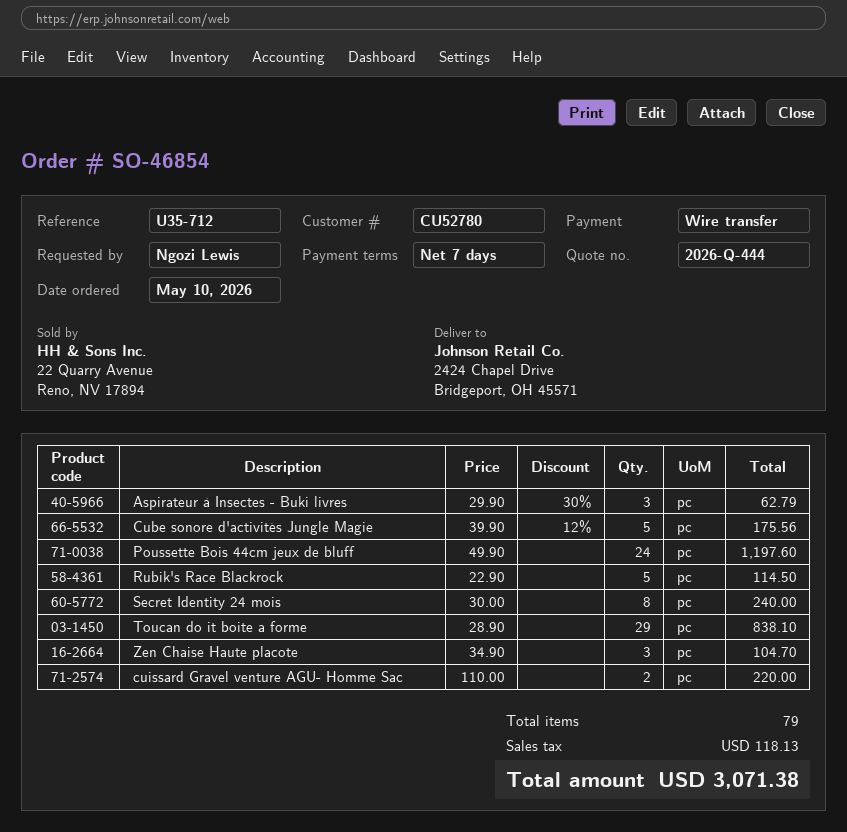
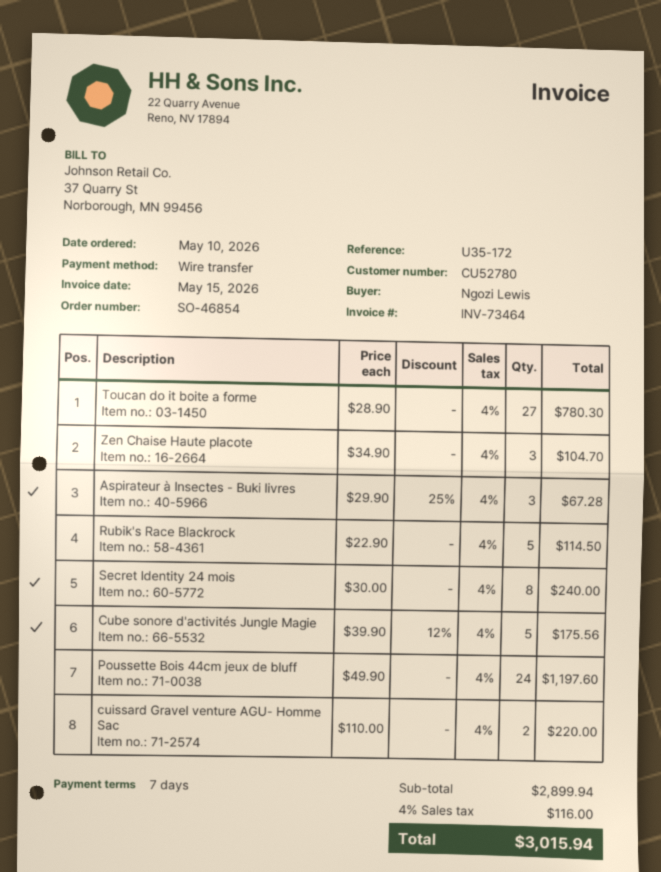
reference: U35-712 -> U35-172
Aspirateur à Insectes - Buki livres: 3 x 29.90 - 30% = 62.79 -> 3 x 29.90 - 25% = 67.28
Toucan do it boite a forme: 29 x 28.90 = 838.10 -> 27 x 28.90 = 780.30
tax: 118.13 -> 116.00
total: 3071.38 -> 3015.94

